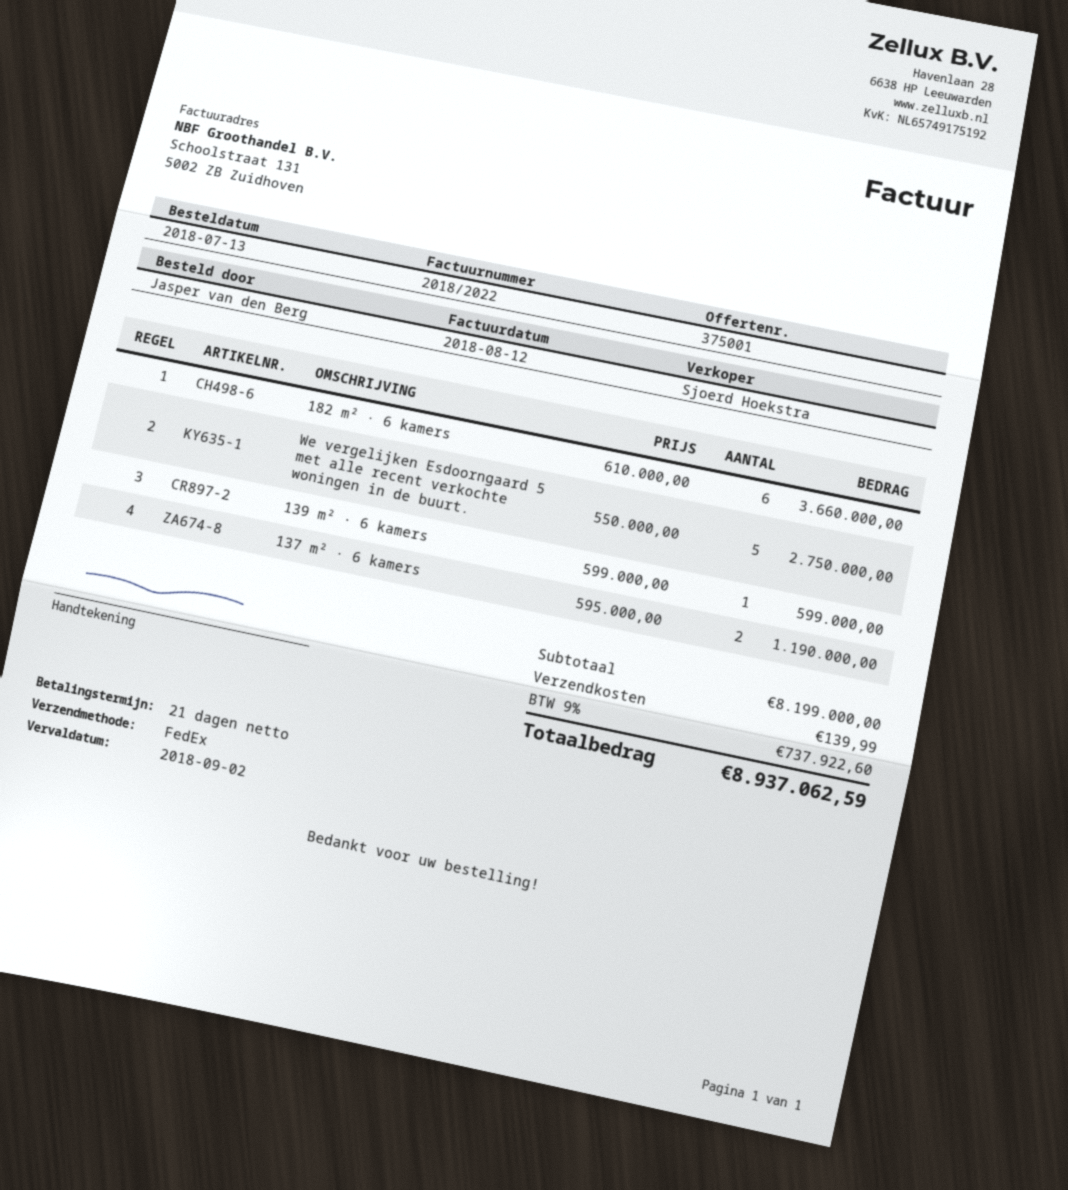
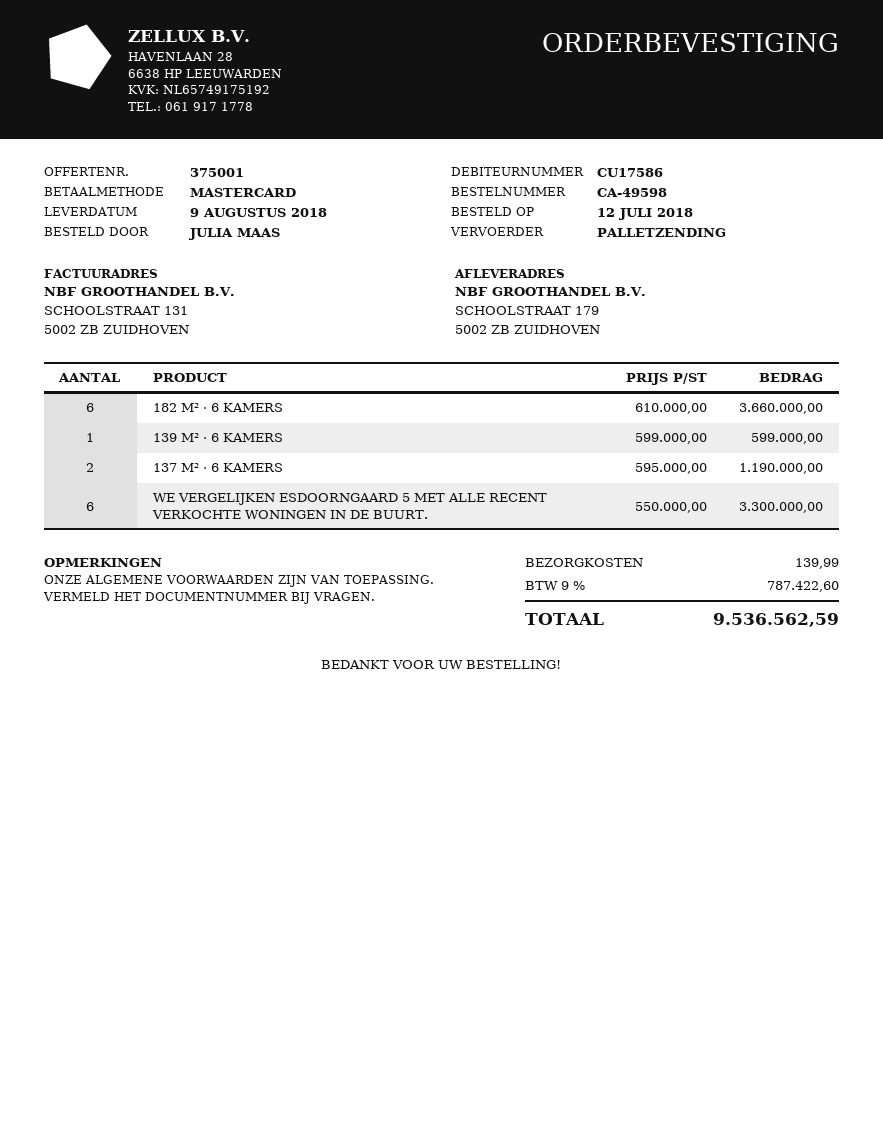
order date: 2018-07-13 -> 2018-07-12
ordered by: Jasper van den Berg -> JULIA MAAS
shipping method: FedEx -> pallet freight
We vergelijken Esdoorngaard 5 met alle recent verkochte woningen in de buurt.: 5 x 550000.00 = 2750000.00 -> 6 x 550000.00 = 3300000.00
tax: 9% = 737922.60 -> 9% = 787422.60
total: 8937062.59 -> 9536562.59

